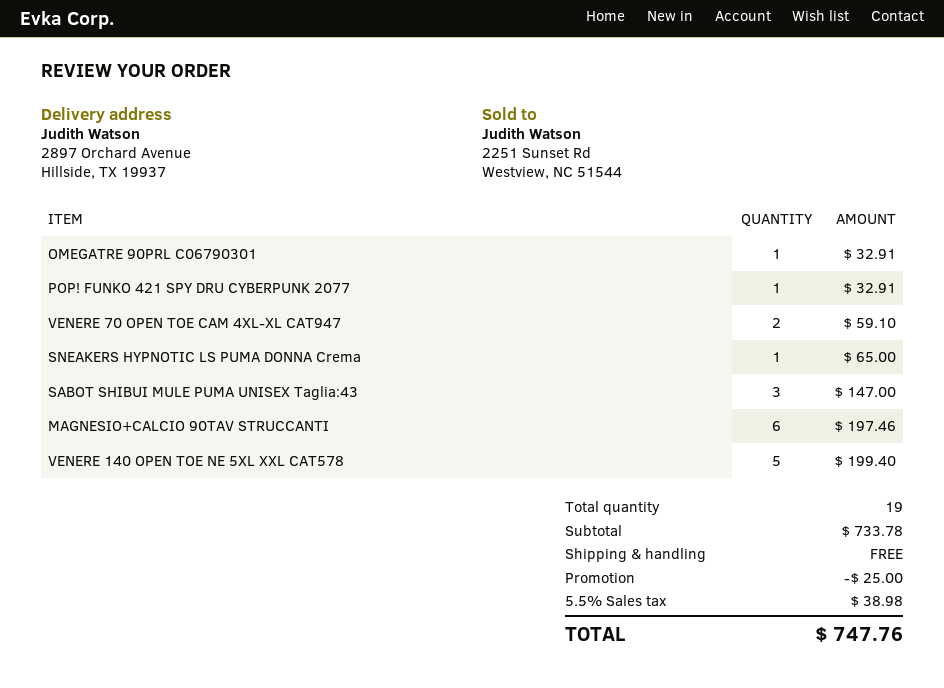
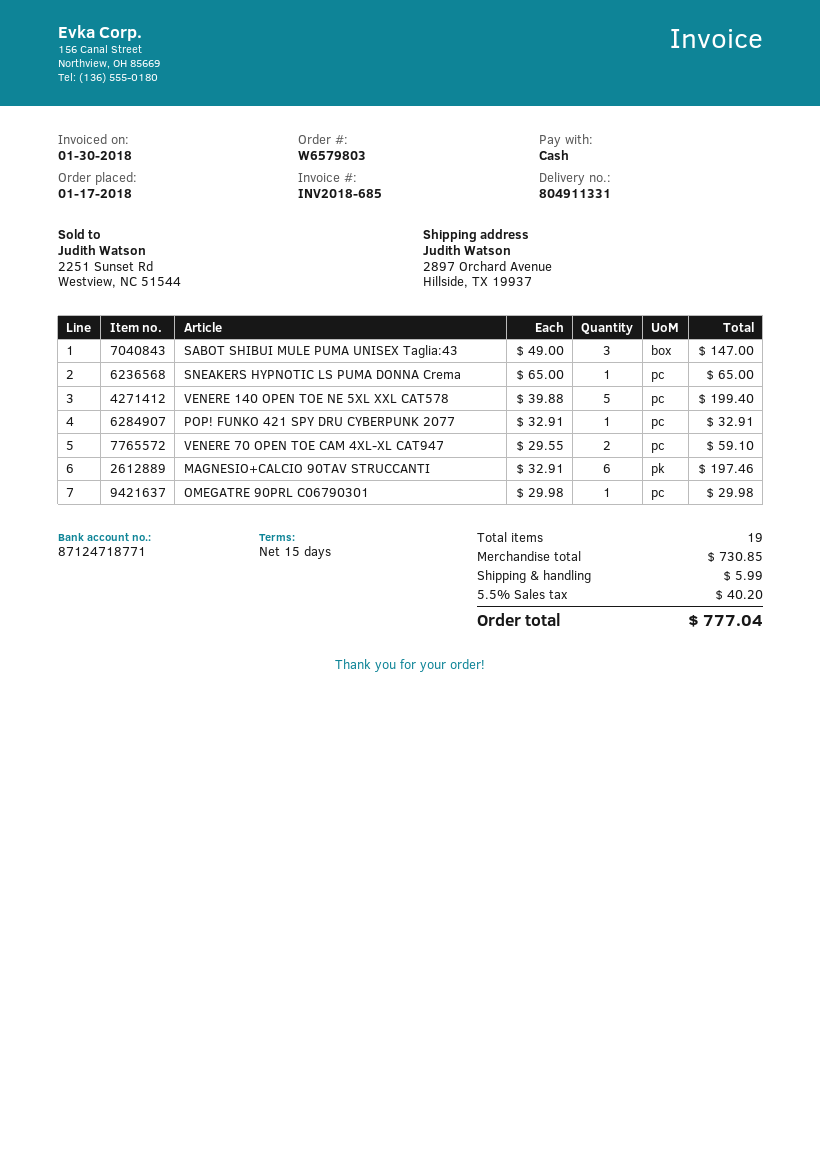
OMEGATRE 90PRL C06790301: 1 for 32.91 -> 1 for 29.98
subtotal: 733.78 -> 730.85
discount: 25.00 -> none
shipping: 0.00 -> 5.99
tax: 5.5% = 38.98 -> 5.5% = 40.20
total: 747.76 -> 777.04

